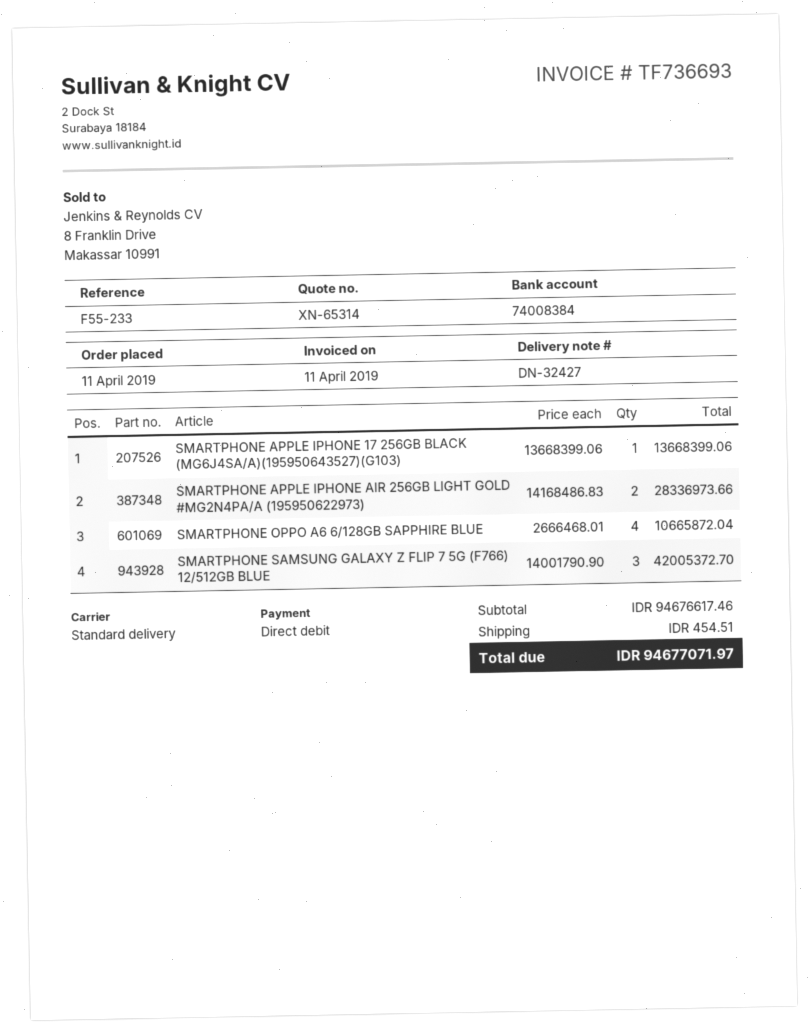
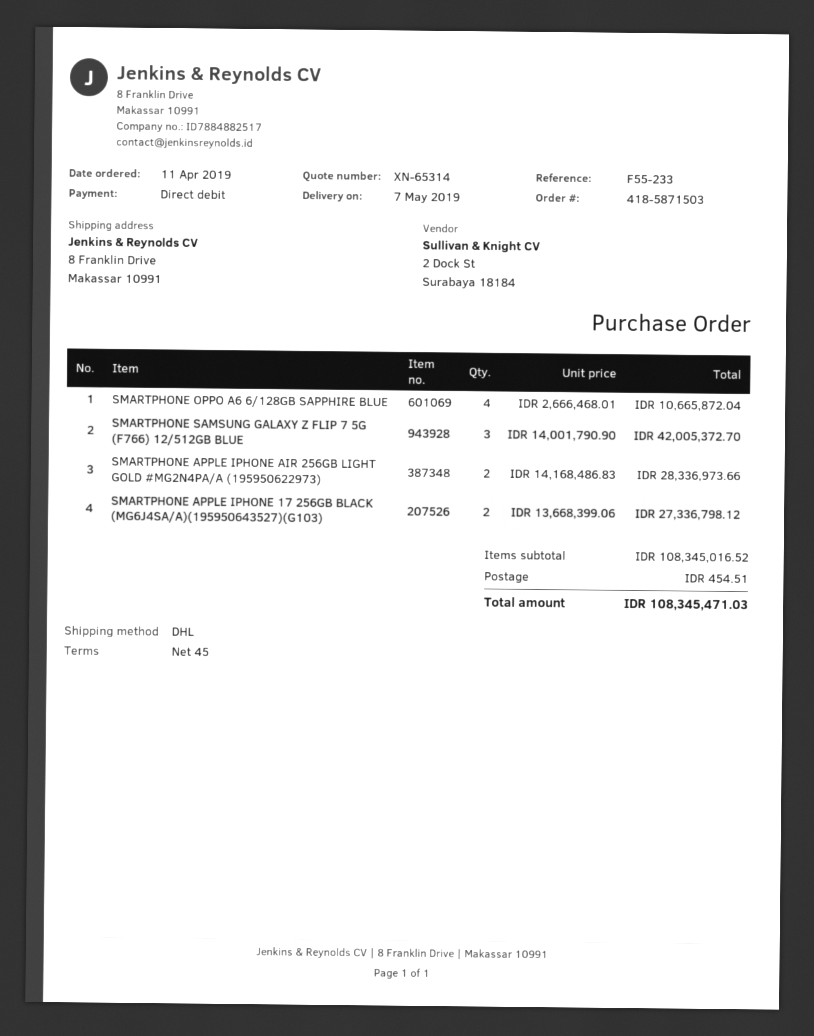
shipping method: standard -> DHL
SMARTPHONE APPLE IPHONE 17 256GB BLACK (MG6J4SA/A)(195950643527)(G103): 1 x 13668399.06 = 13668399.06 -> 2 x 13668399.06 = 27336798.12
subtotal: 94676617.46 -> 108345016.52
total: 94677071.97 -> 108345471.03

